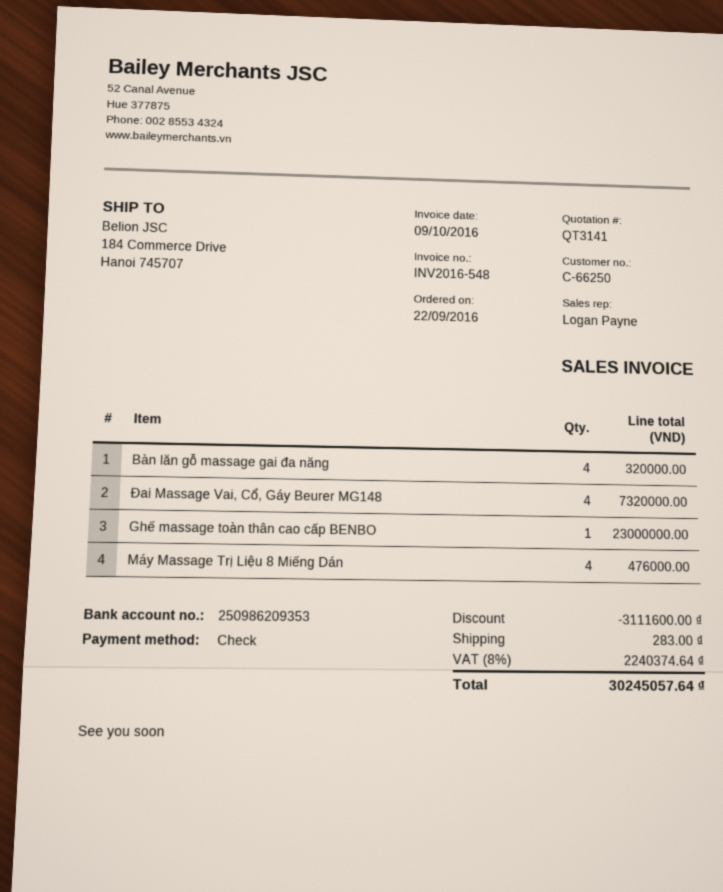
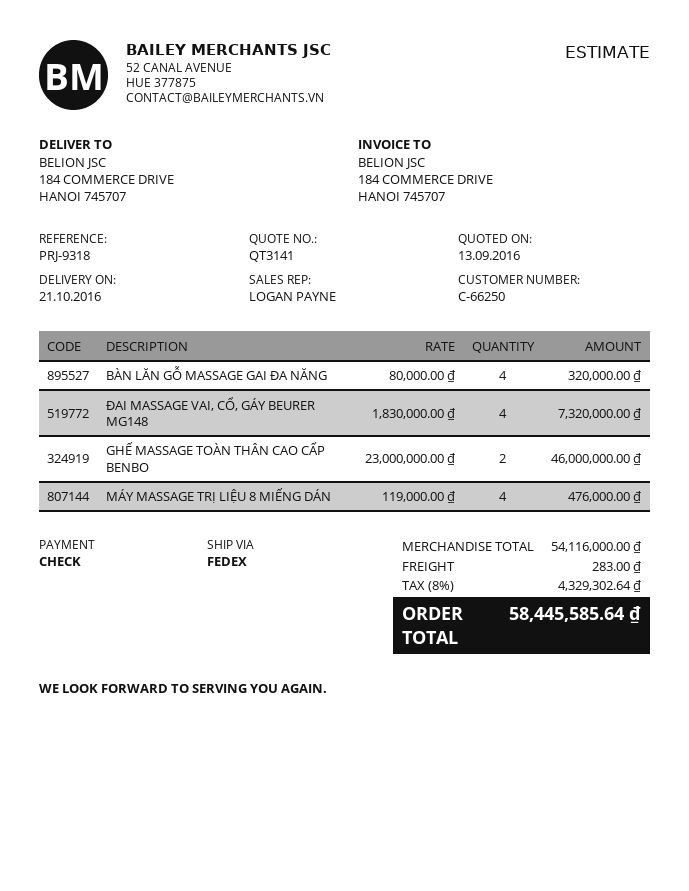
Ghế massage toàn thân cao cấp BENBO: 1 for 23000000.00 -> 2 for 46000000.00
discount: 3111600.00 -> none
tax: 8% = 2240374.64 -> 8% = 4329302.64
total: 30245057.64 -> 58445585.64

